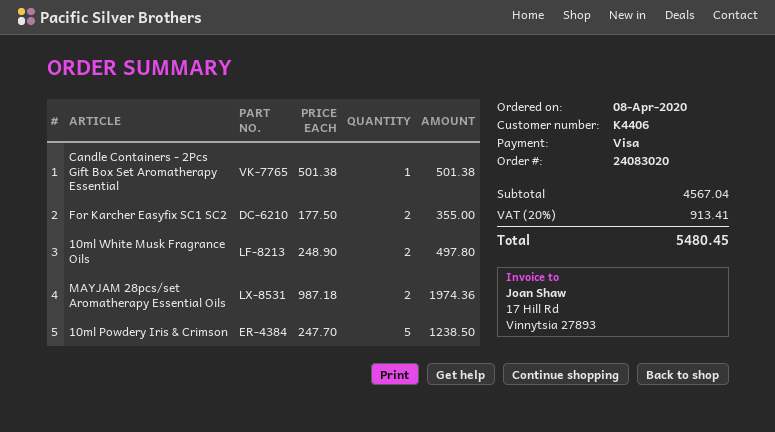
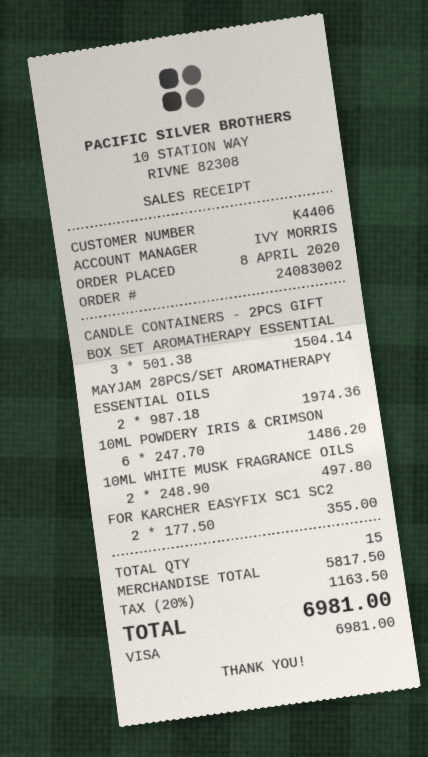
order number: 24083020 -> 24083002
Candle Containers - 2Pcs Gift Box Set Aromatherapy Essential: 1 x 501.38 = 501.38 -> 3 x 501.38 = 1504.14
10ml Powdery Iris & Crimson: 5 x 247.70 = 1238.50 -> 6 x 247.70 = 1486.20
subtotal: 4567.04 -> 5817.50
tax: 20% = 913.41 -> 20% = 1163.50
total: 5480.45 -> 6981.00

